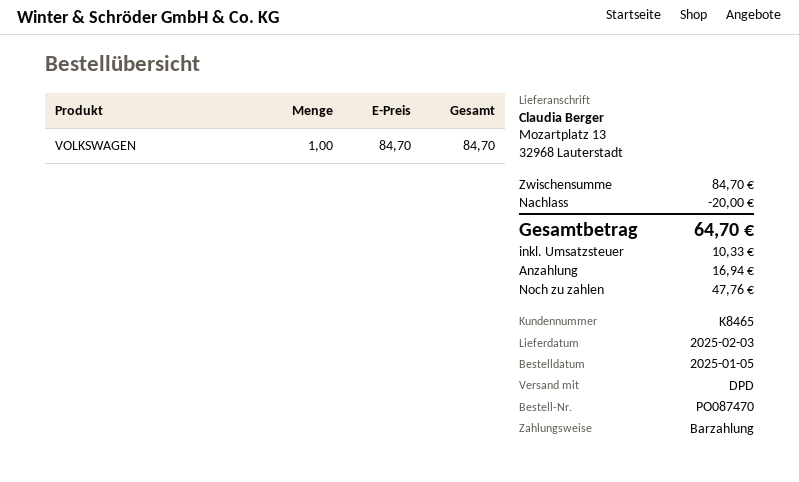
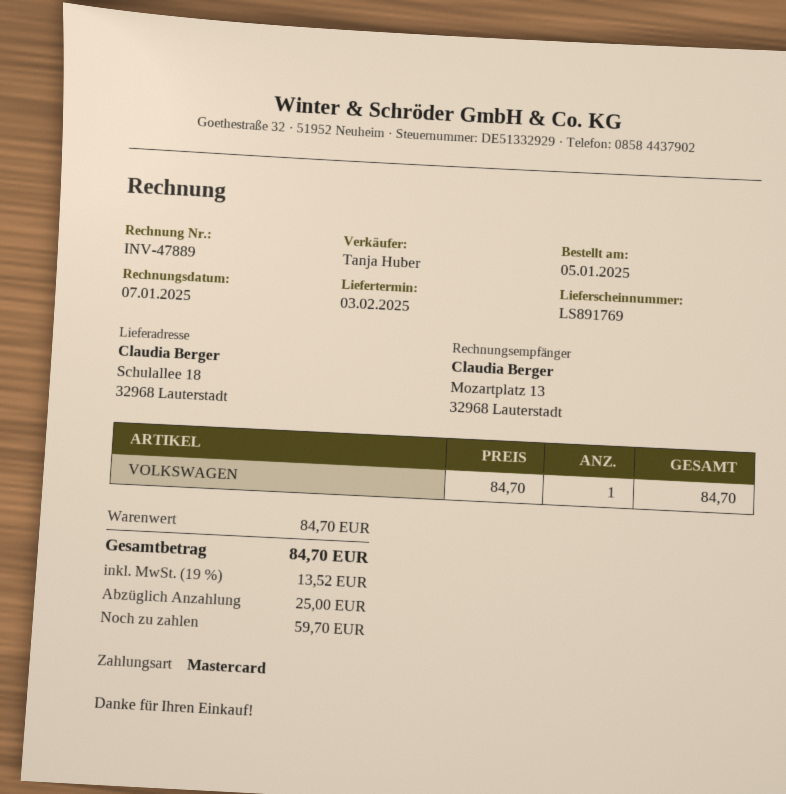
payment method: cash -> Mastercard
ship to: Mozartplatz 13, 32968 Lauterstadt -> Schulallee 18, 32968 Lauterstadt
discount: 20.00 -> none
tax: 10.33 -> 13.52
total: 64.70 -> 84.70
deposit: 16.94 -> 25.00
balance: 47.76 -> 59.70

